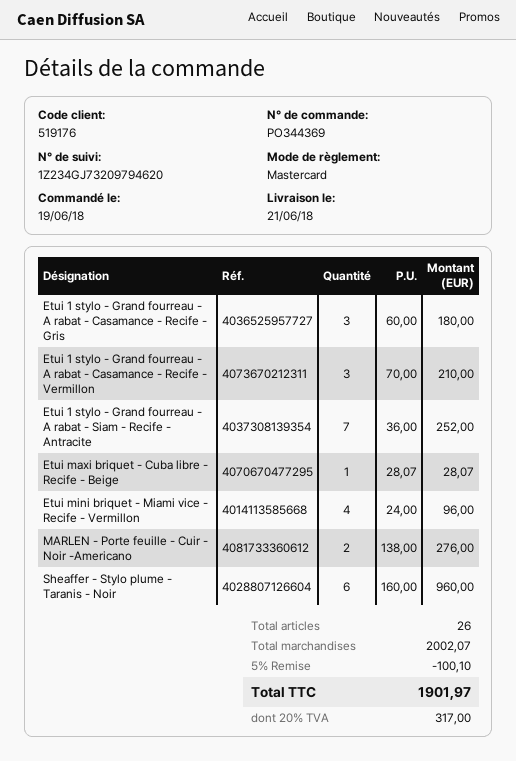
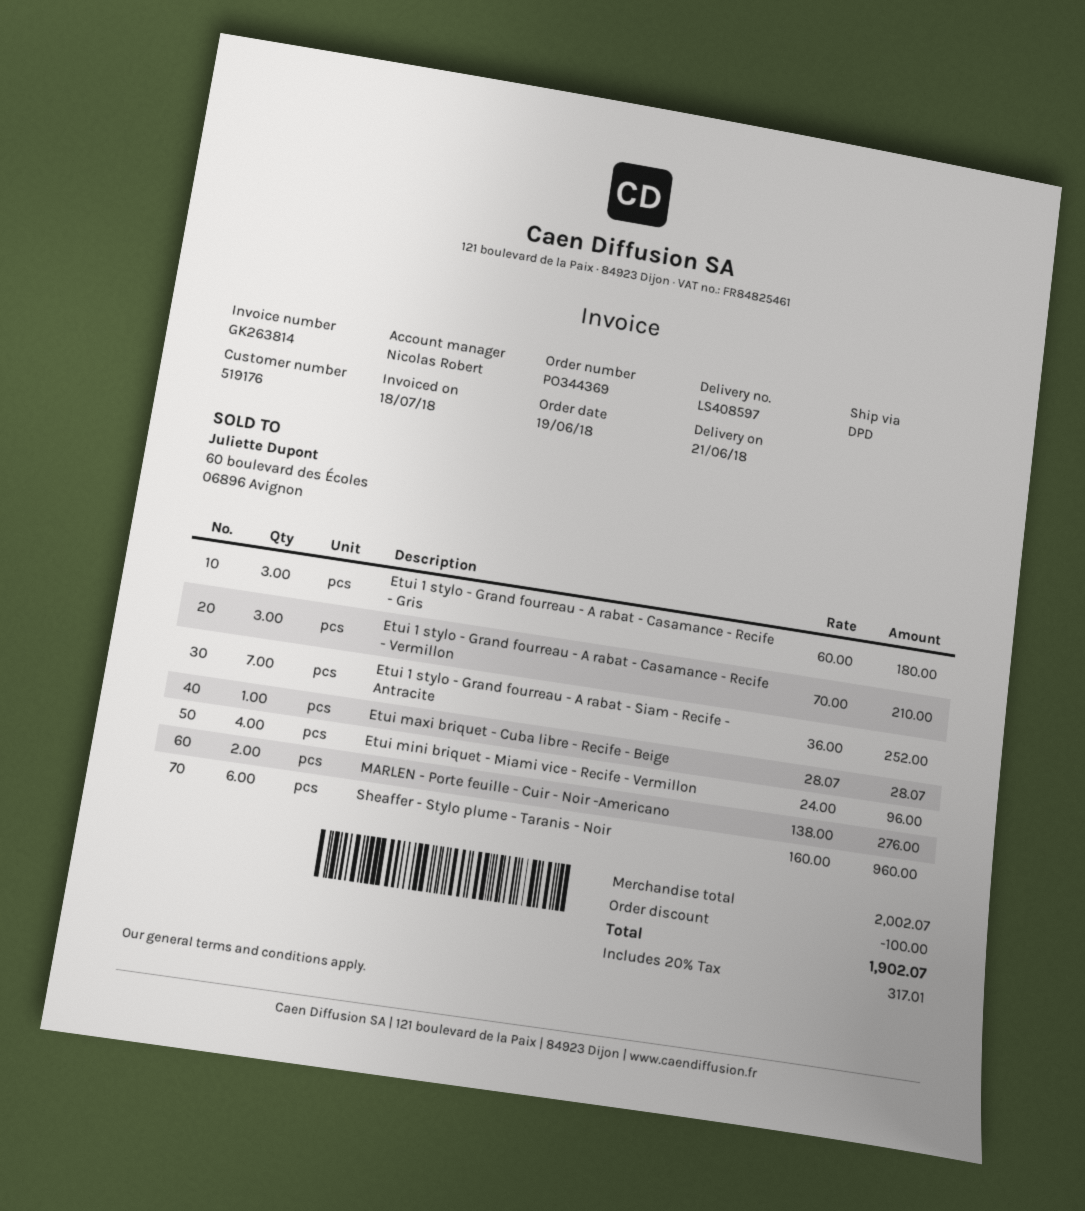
discount: 100.10 -> 100.00
tax: 20% = 317.00 -> 20% = 317.01
total: 1901.97 -> 1902.07

